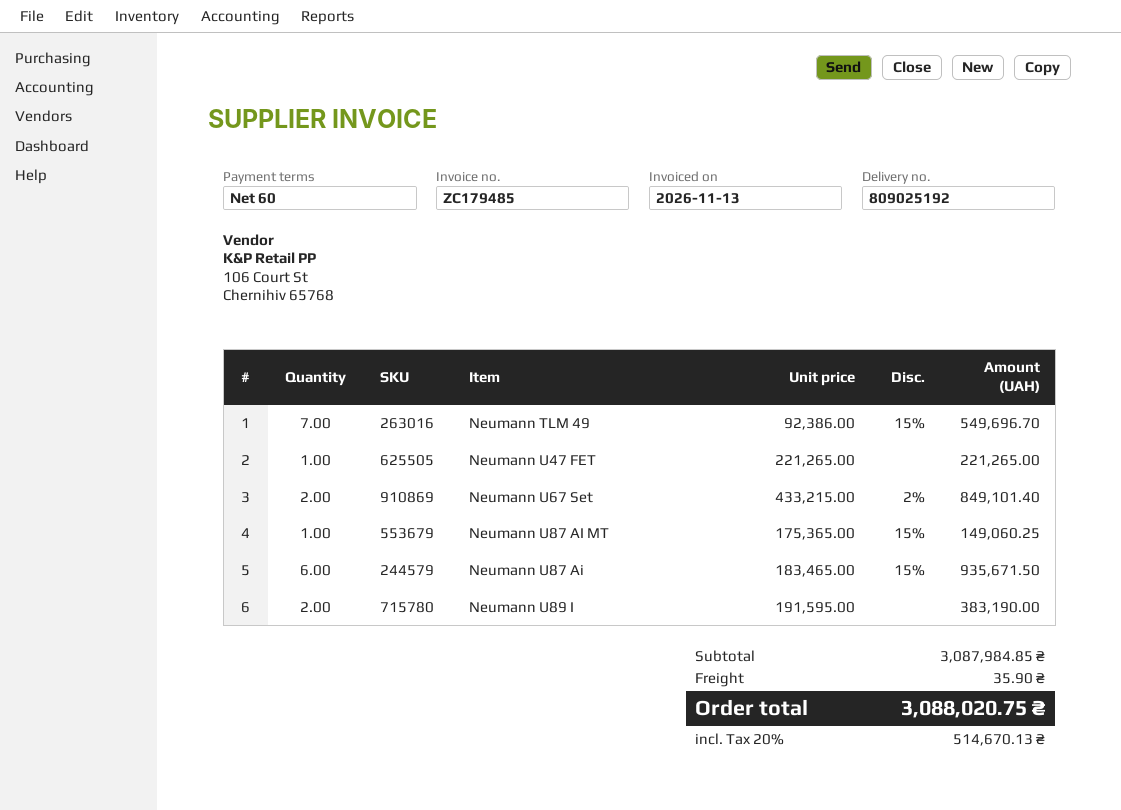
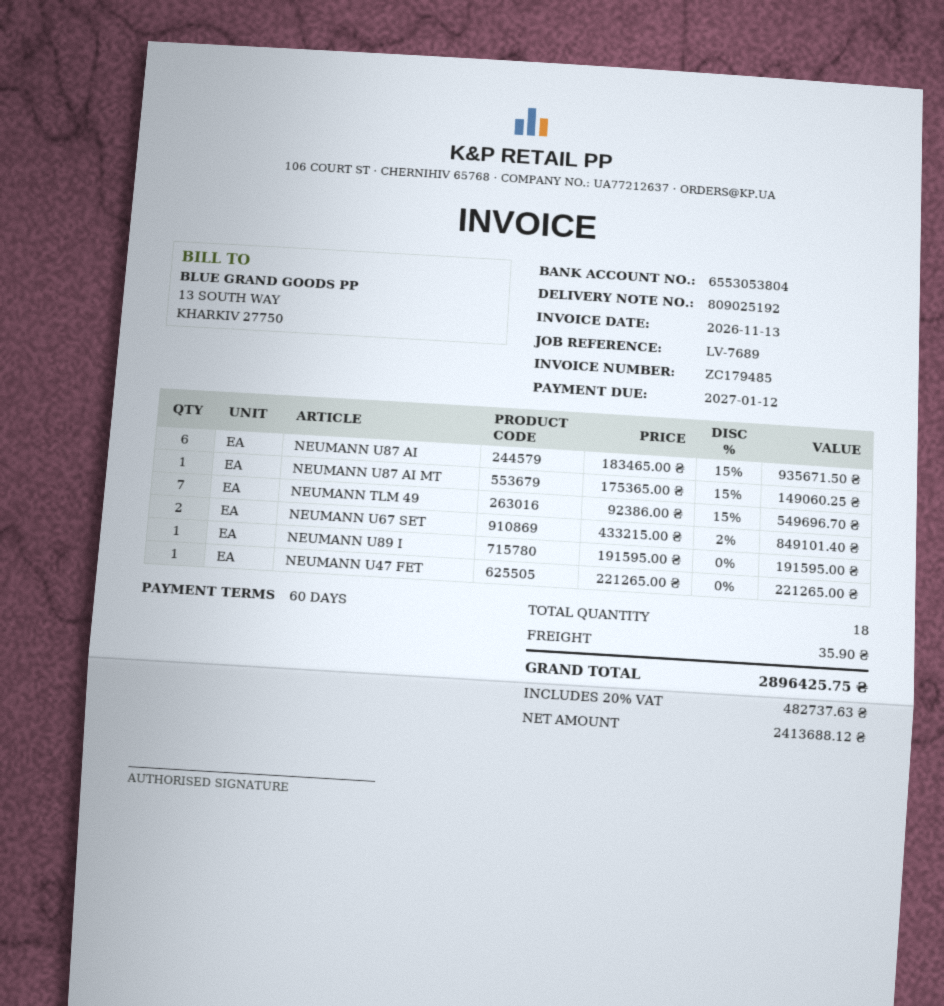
Neumann U89 I: 2 x 191595.00 = 383190.00 -> 1 x 191595.00 = 191595.00
tax: 20% = 514670.13 -> 20% = 482737.63
total: 3088020.75 -> 2896425.75

